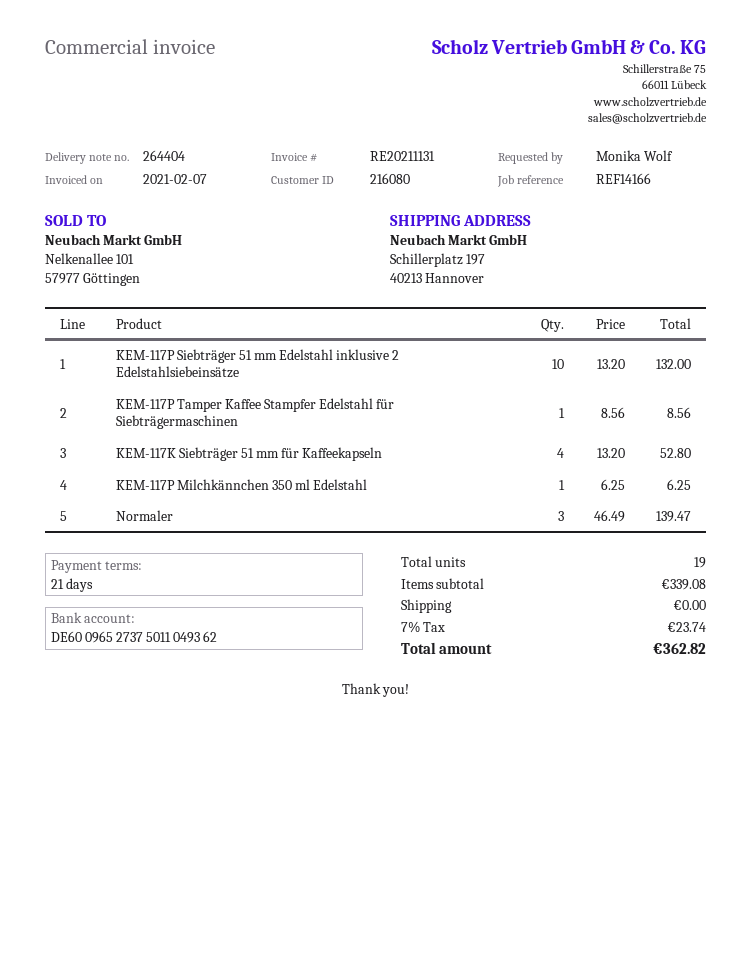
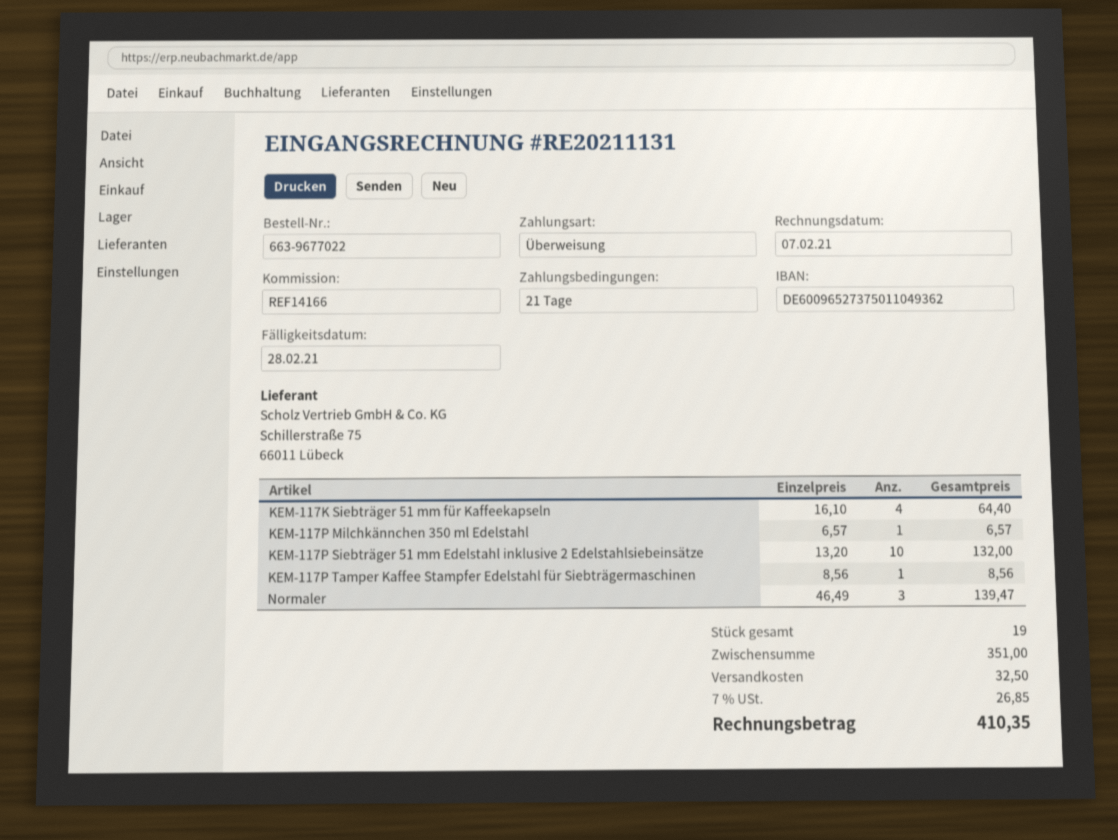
KEM-117K Siebträger 51 mm für Kaffeekapseln: 4 x 13.20 = 52.80 -> 4 x 16.10 = 64.40
KEM-117P Milchkännchen 350 ml Edelstahl: 1 x 6.25 = 6.25 -> 1 x 6.57 = 6.57
subtotal: 339.08 -> 351.00
shipping: 0.00 -> 32.50
tax: 7% = 23.74 -> 7% = 26.85
total: 362.82 -> 410.35

